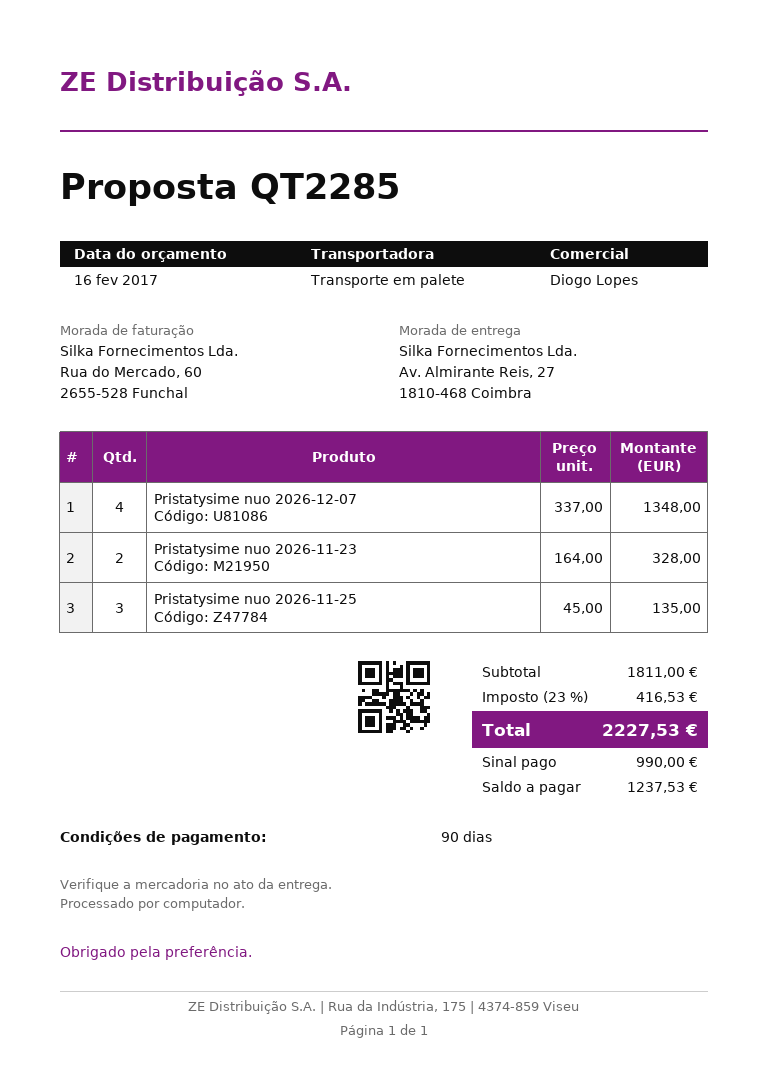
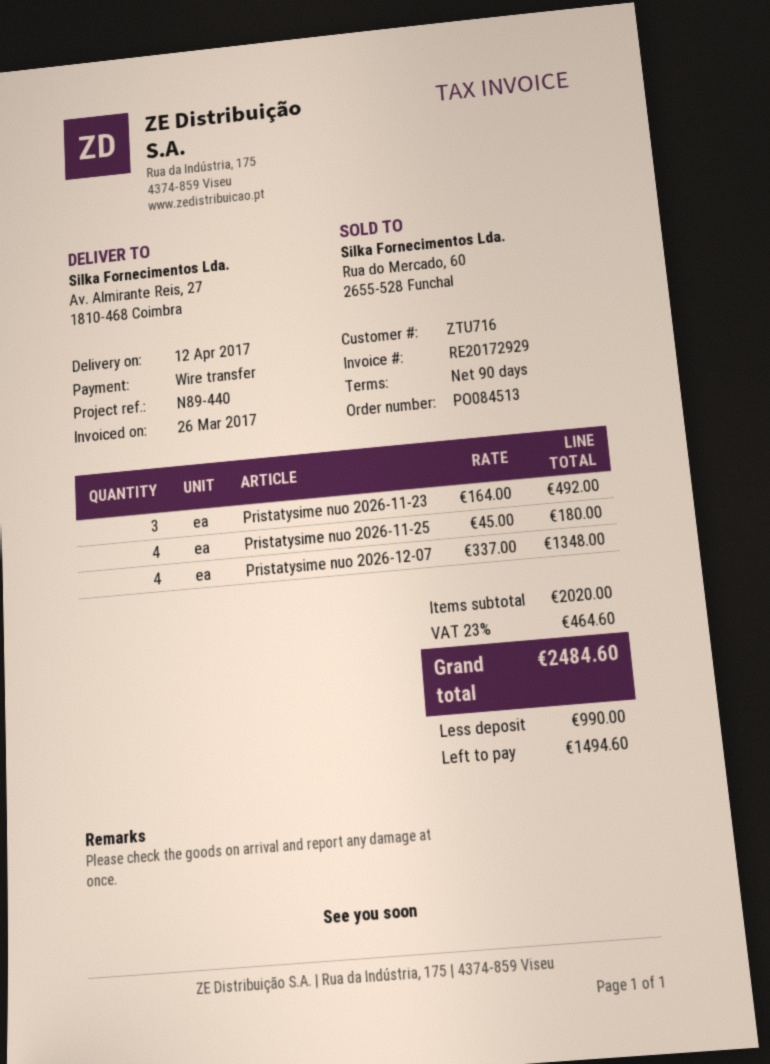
Pristatysime nuo 2026‑11‑23: 2 x 164.00 = 328.00 -> 3 x 164.00 = 492.00
Pristatysime nuo 2026‑11‑25: 3 x 45.00 = 135.00 -> 4 x 45.00 = 180.00
subtotal: 1811.00 -> 2020.00
tax: 23% = 416.53 -> 23% = 464.60
total: 2227.53 -> 2484.60
balance: 1237.53 -> 1494.60

